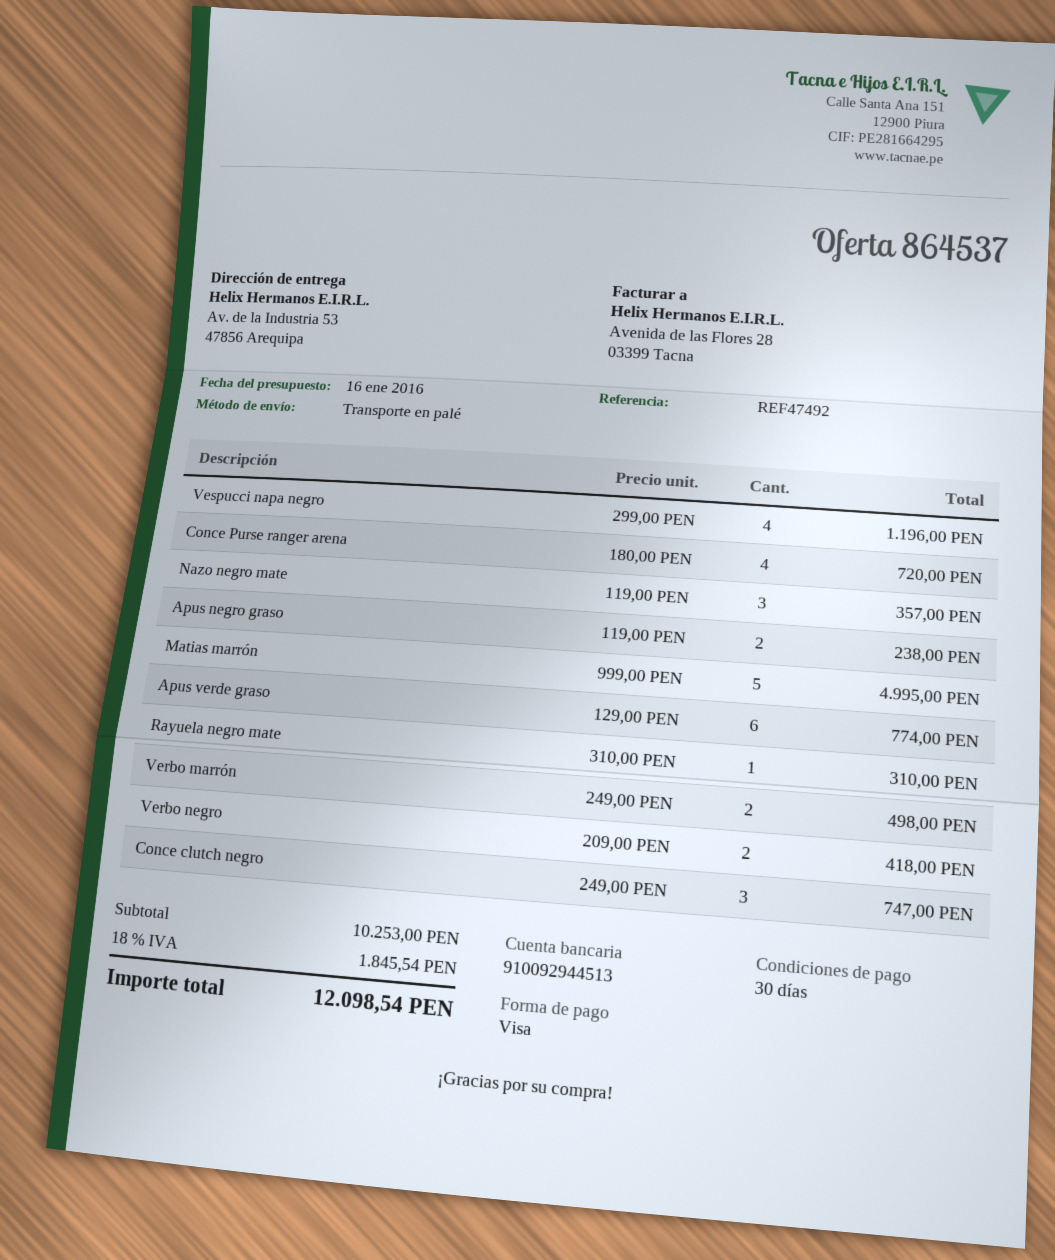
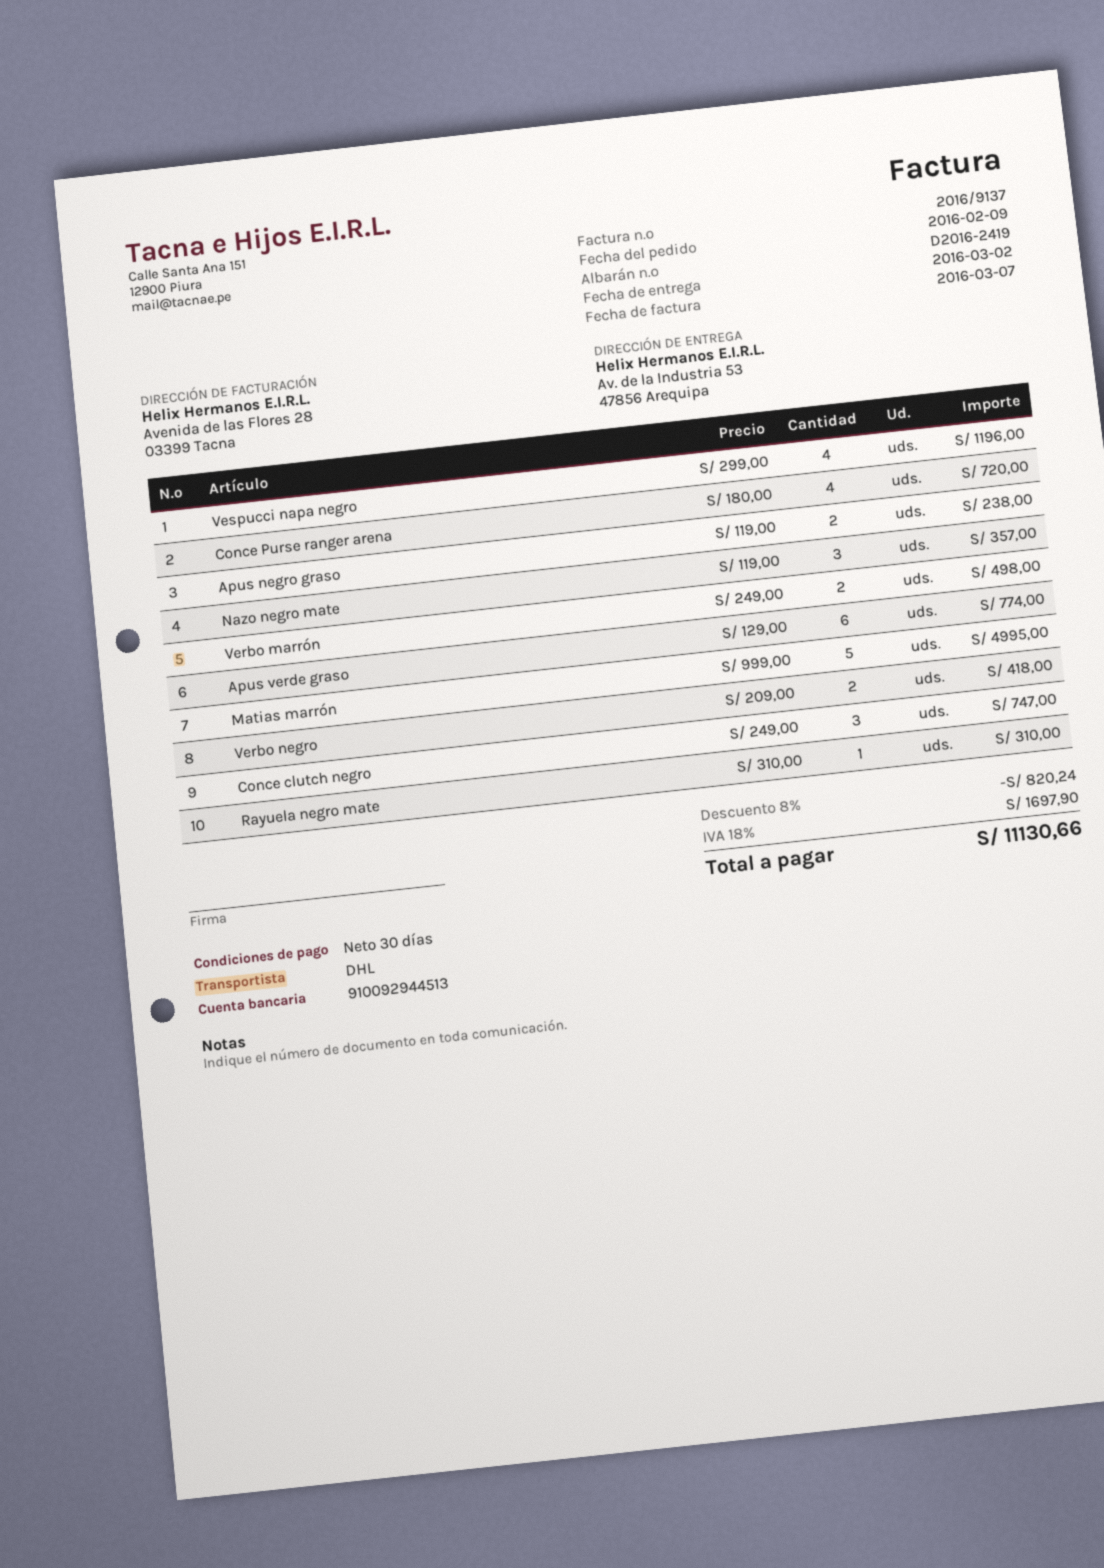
shipping method: pallet freight -> DHL
discount: none -> 8% = 820.24
tax: 18% = 1845.54 -> 18% = 1697.90
total: 12098.54 -> 11130.66

